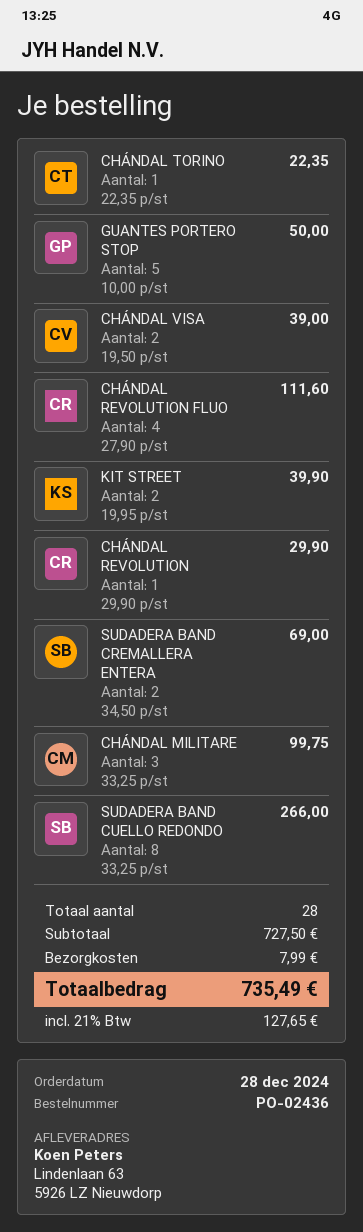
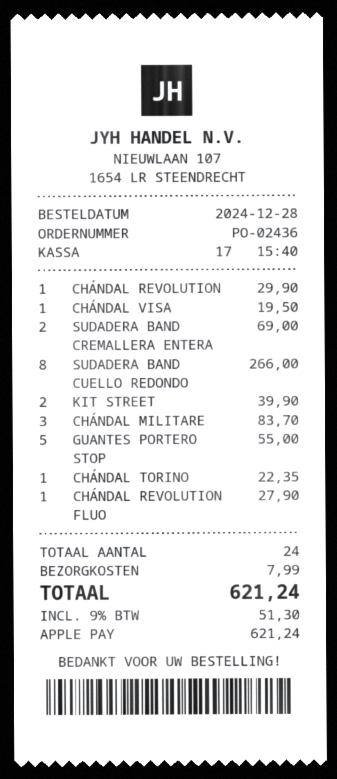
GUANTES PORTERO STOP: 5 for 50.00 -> 5 for 55.00
CHÁNDAL VISA: 2 for 39.00 -> 1 for 19.50
CHÁNDAL REVOLUTION FLUO: 4 for 111.60 -> 1 for 27.90
CHÁNDAL MILITARE: 3 for 99.75 -> 3 for 83.70
total quantity: 28 -> 24
tax: 21% = 127.65 -> 9% = 51.30
total: 735.49 -> 621.24

